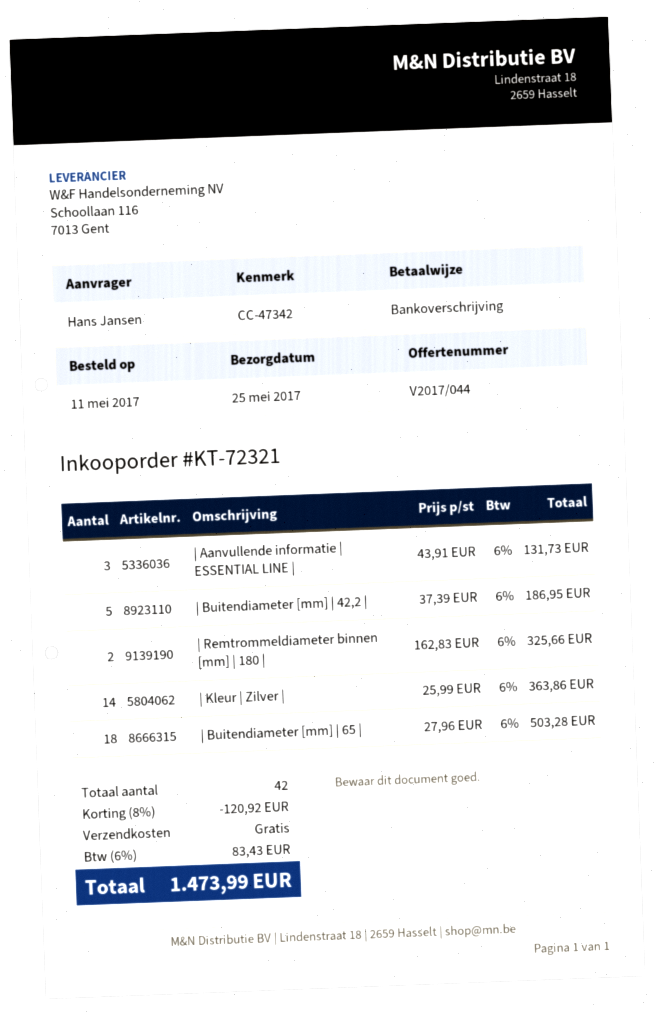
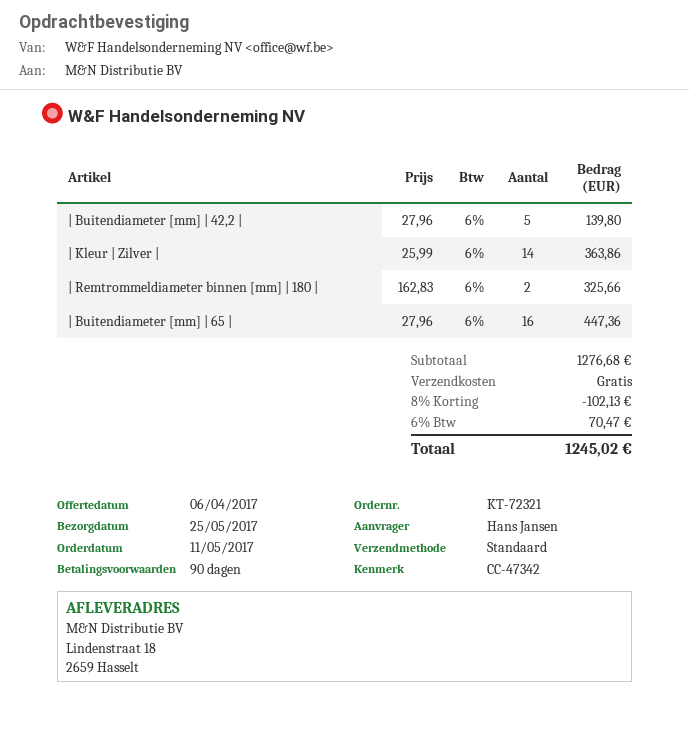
| Aanvullende informatie | ESSENTIAL LINE |: 3 x 43.91 = 131.73 -> none
| Buitendiameter [mm] | 42,2 |: 5 x 37.39 = 186.95 -> 5 x 27.96 = 139.80
| Buitendiameter [mm] | 65 |: 18 x 27.96 = 503.28 -> 16 x 27.96 = 447.36
discount: 8% = 120.92 -> 8% = 102.13
tax: 6% = 83.43 -> 6% = 70.47
total: 1473.99 -> 1245.02

